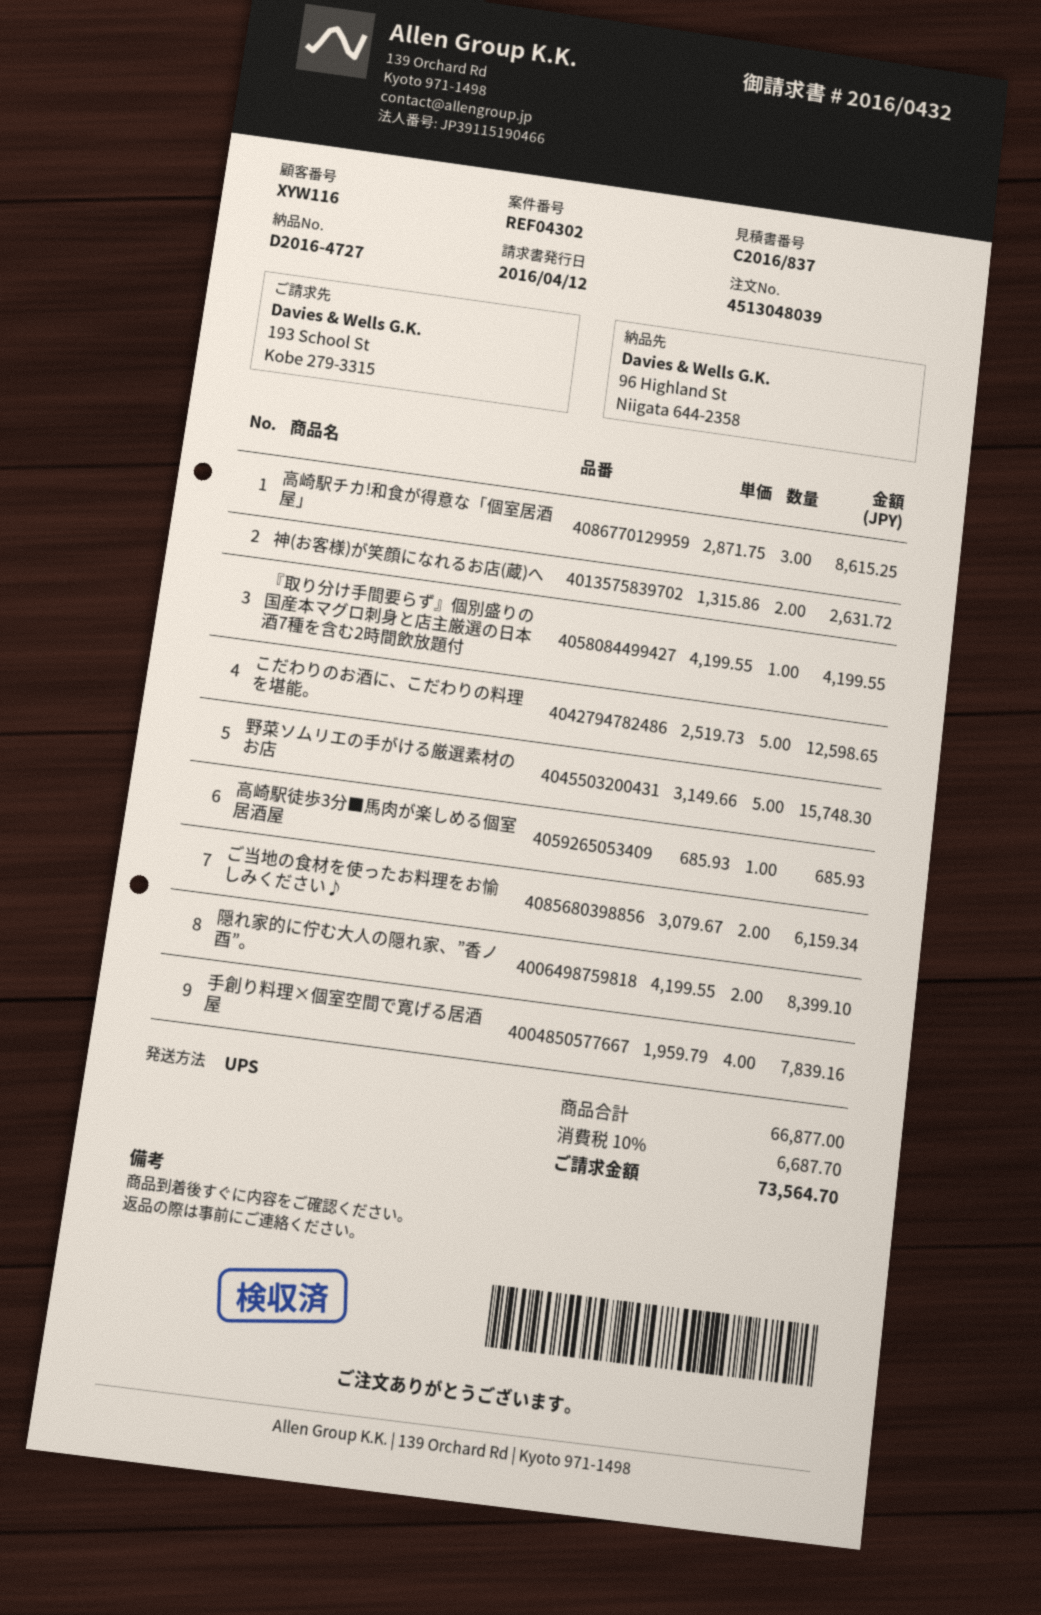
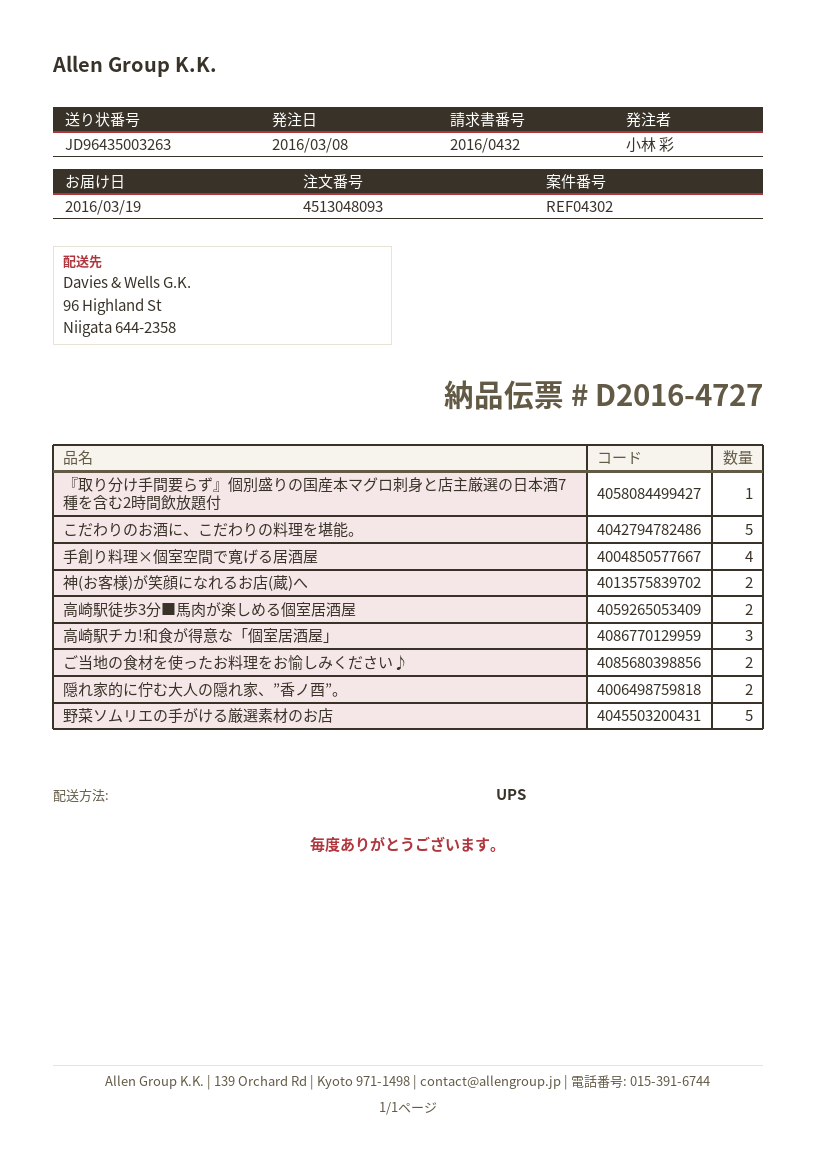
order number: 4513048039 -> 4513048093
高崎駅徒歩3分■馬肉が楽しめる個室居酒屋: 1 -> 2

